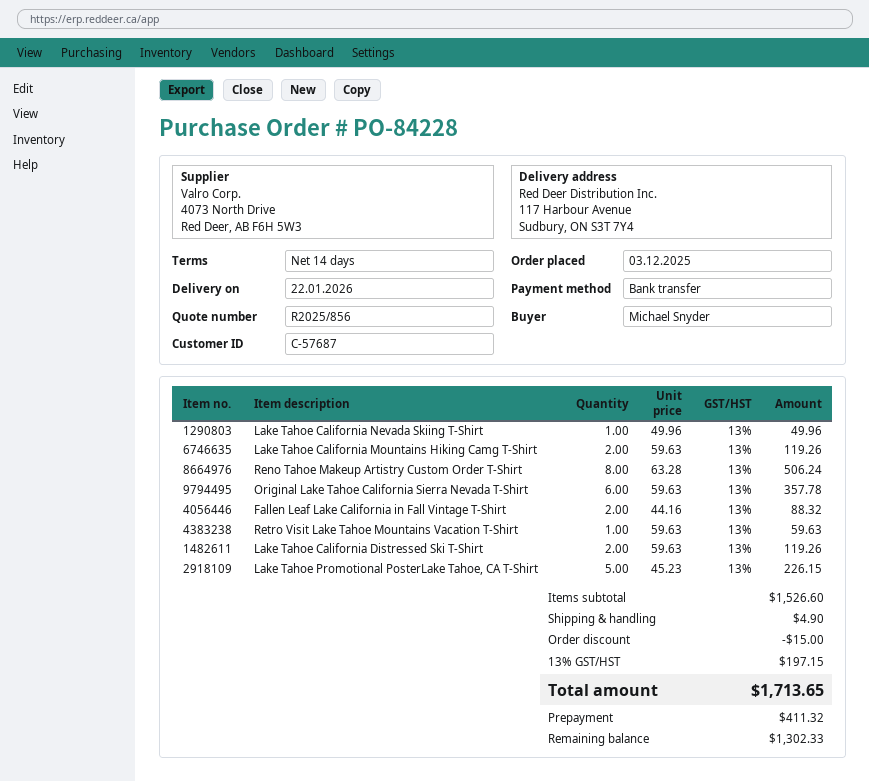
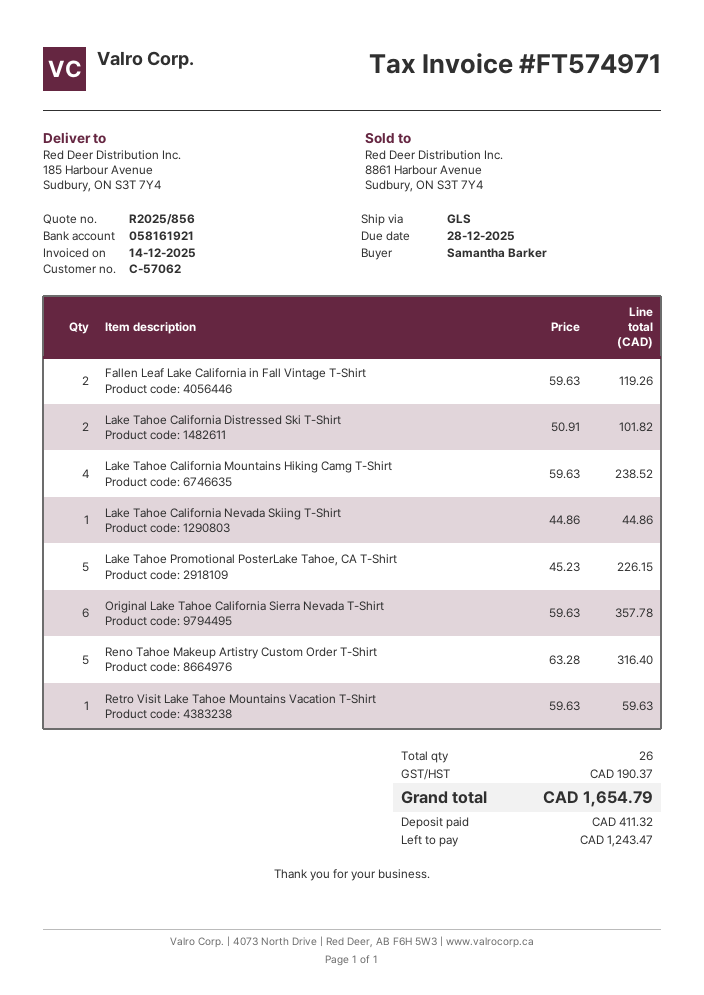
customer number: C-57687 -> C-57062
ordered by: Michael Snyder -> Samantha Barker
ship to: 117 Harbour Avenue, Sudbury, ON S3T 7Y4 -> 185 Harbour Avenue, Sudbury, ON S3T 7Y4
Lake Tahoe California Nevada Skiing T-Shirt: 1 x 49.96 = 49.96 -> 1 x 44.86 = 44.86
Lake Tahoe California Mountains Hiking Camg T-Shirt: 2 x 59.63 = 119.26 -> 4 x 59.63 = 238.52
Reno Tahoe Makeup Artistry Custom Order T-Shirt: 8 x 63.28 = 506.24 -> 5 x 63.28 = 316.40
Fallen Leaf Lake California in Fall Vintage T-Shirt: 2 x 44.16 = 88.32 -> 2 x 59.63 = 119.26
Lake Tahoe California Distressed Ski T-Shirt: 2 x 59.63 = 119.26 -> 2 x 50.91 = 101.82
discount: 15.00 -> none
shipping: 4.90 -> none
tax: 197.15 -> 190.37
total: 1713.65 -> 1654.79
balance: 1302.33 -> 1243.47

